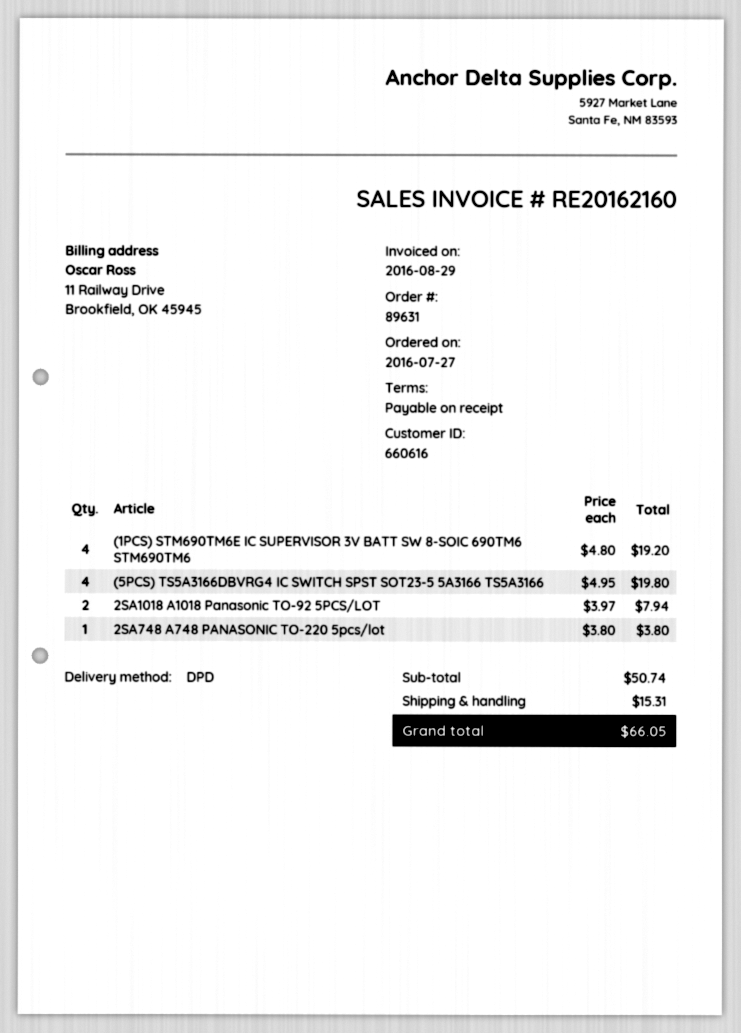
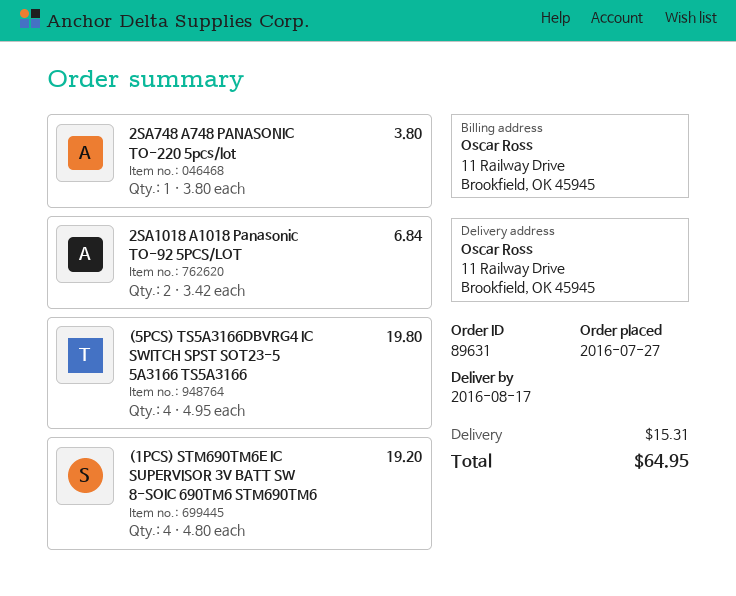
2SA1018 A1018 Panasonic TO-92 5PCS/LOT: 2 x 3.97 = 7.94 -> 2 x 3.42 = 6.84
total: 66.05 -> 64.95

